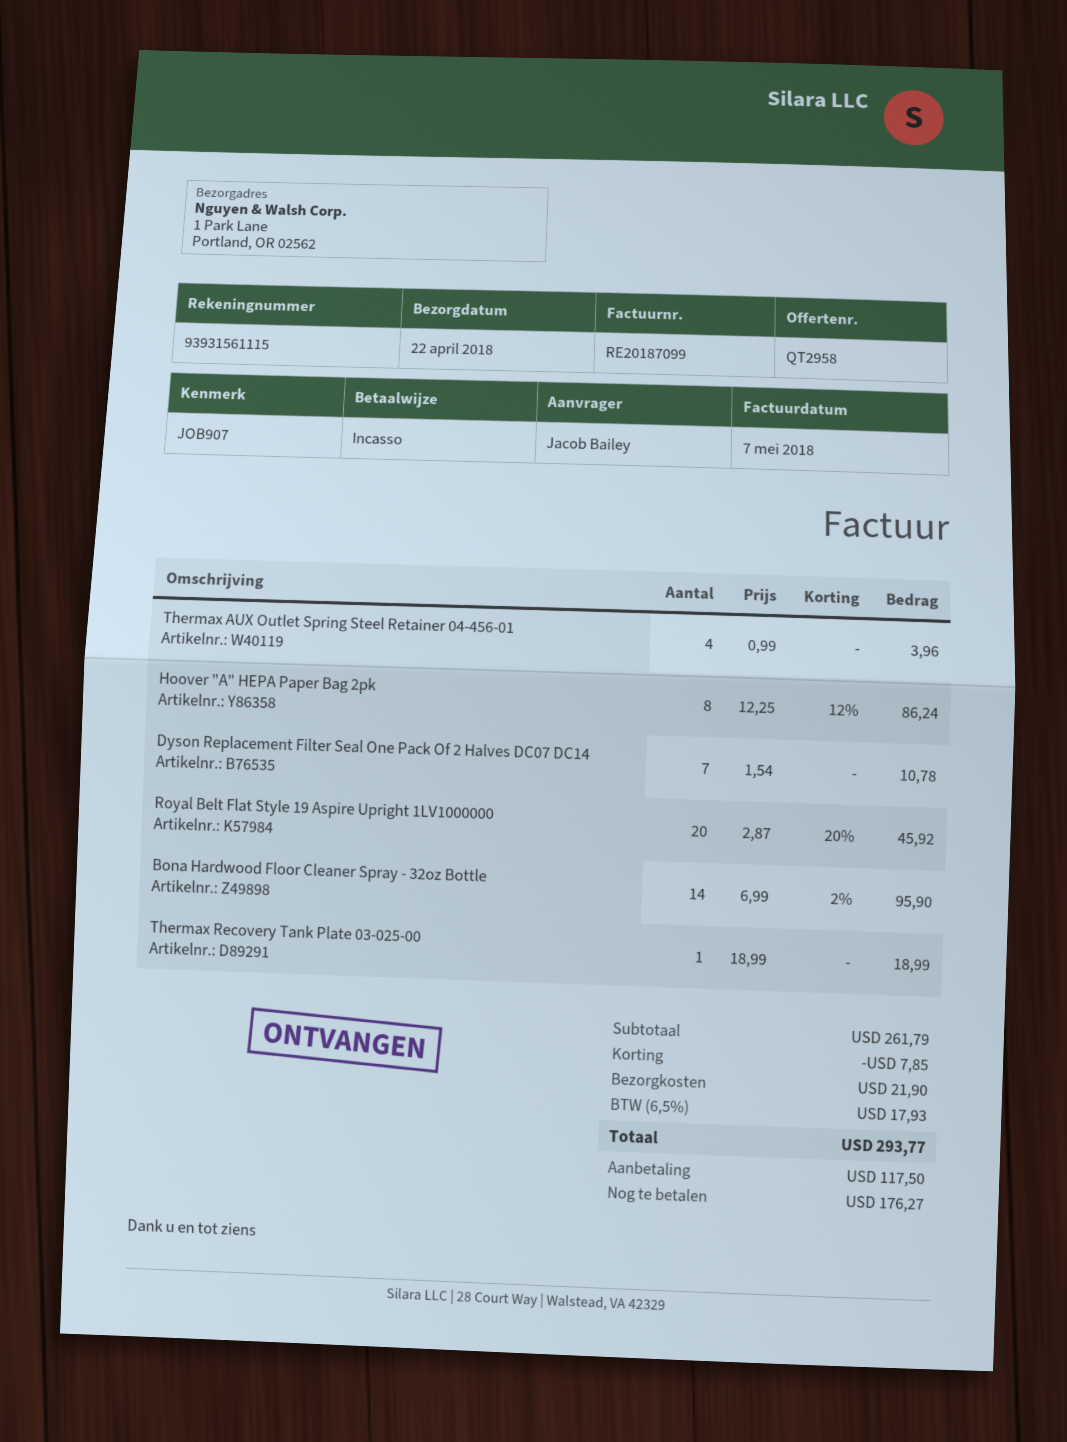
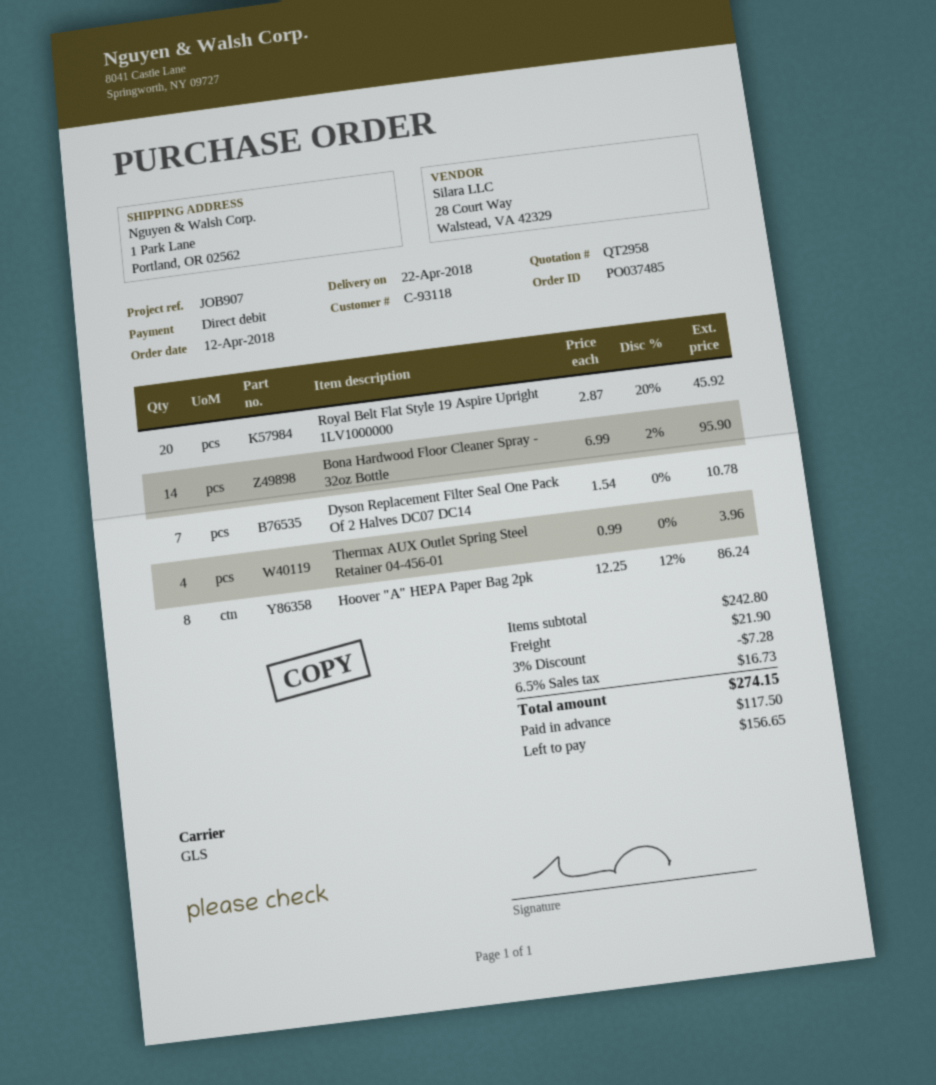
Thermax Recovery Tank Plate 03-025-00: 1 x 18.99 = 18.99 -> none
subtotal: 261.79 -> 242.80
discount: 7.85 -> 7.28
tax: 6.5% = 17.93 -> 6.5% = 16.73
total: 293.77 -> 274.15
balance: 176.27 -> 156.65

